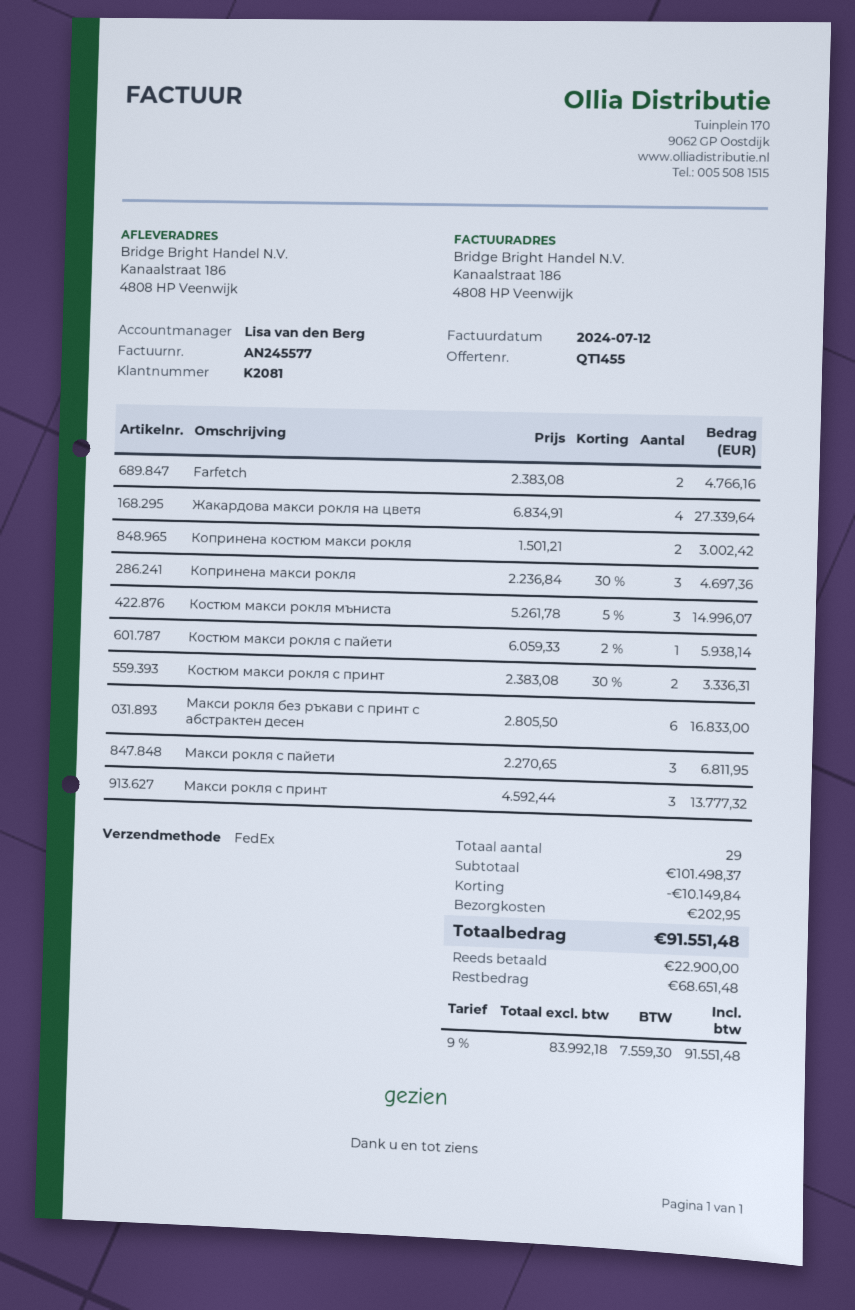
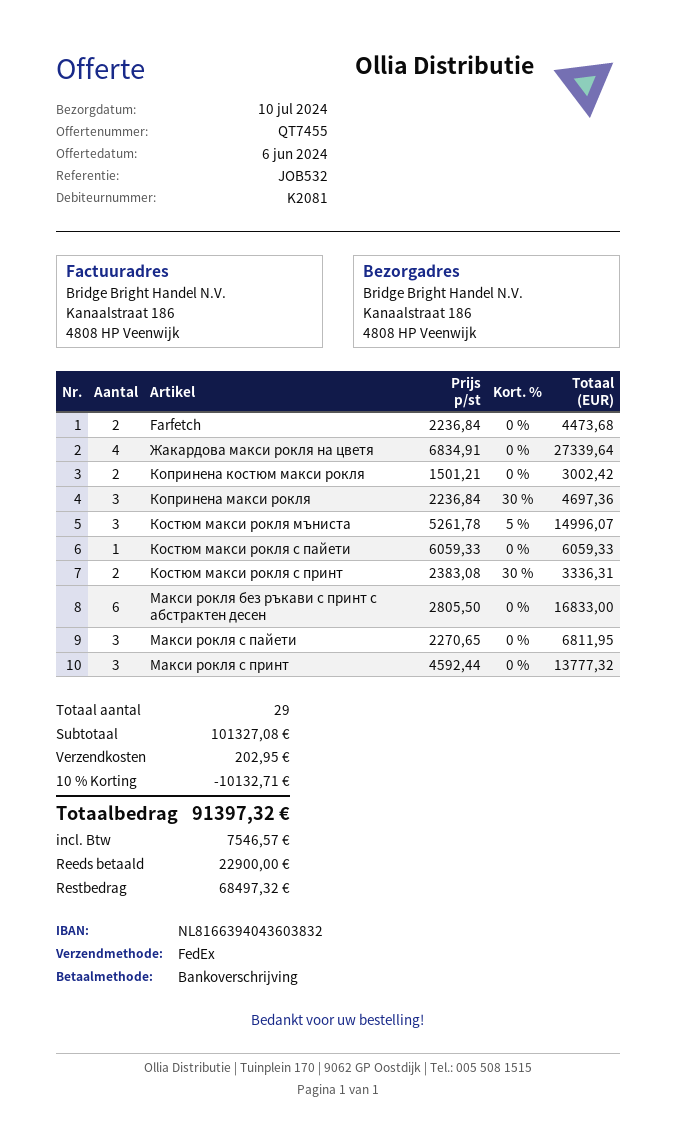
quote number: QT1455 -> QT7455
Farfetch: 2 x 2383.08 = 4766.16 -> 2 x 2236.84 = 4473.68
Костюм макси рокля с пайети: 1 x 6059.33 - 2% = 5938.14 -> 1 x 6059.33 = 6059.33
subtotal: 101498.37 -> 101327.08
discount: 10149.84 -> 10132.71
tax: 7559.30 -> 7546.57
total: 91551.48 -> 91397.32
balance: 68651.48 -> 68497.32

